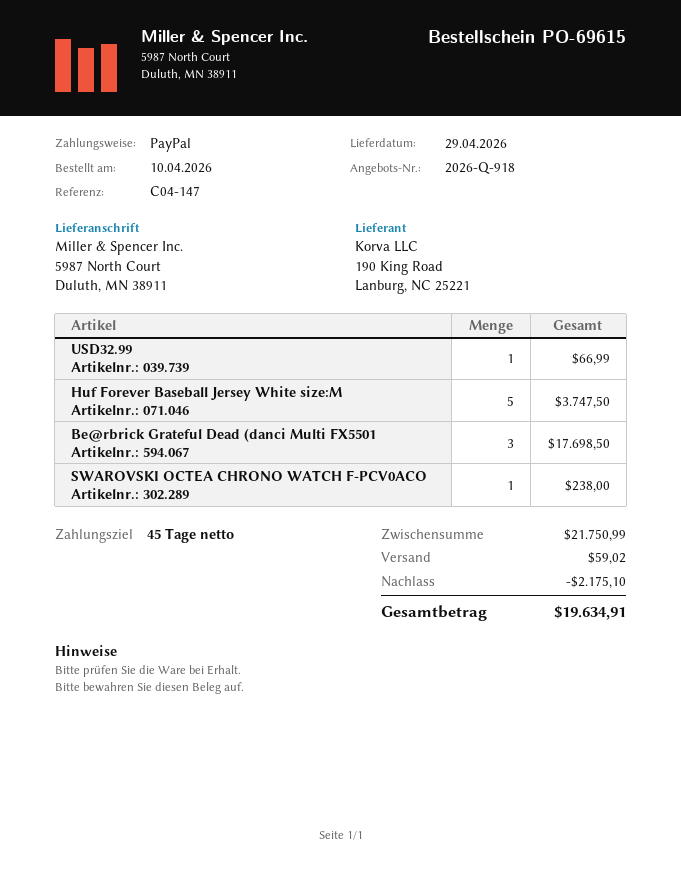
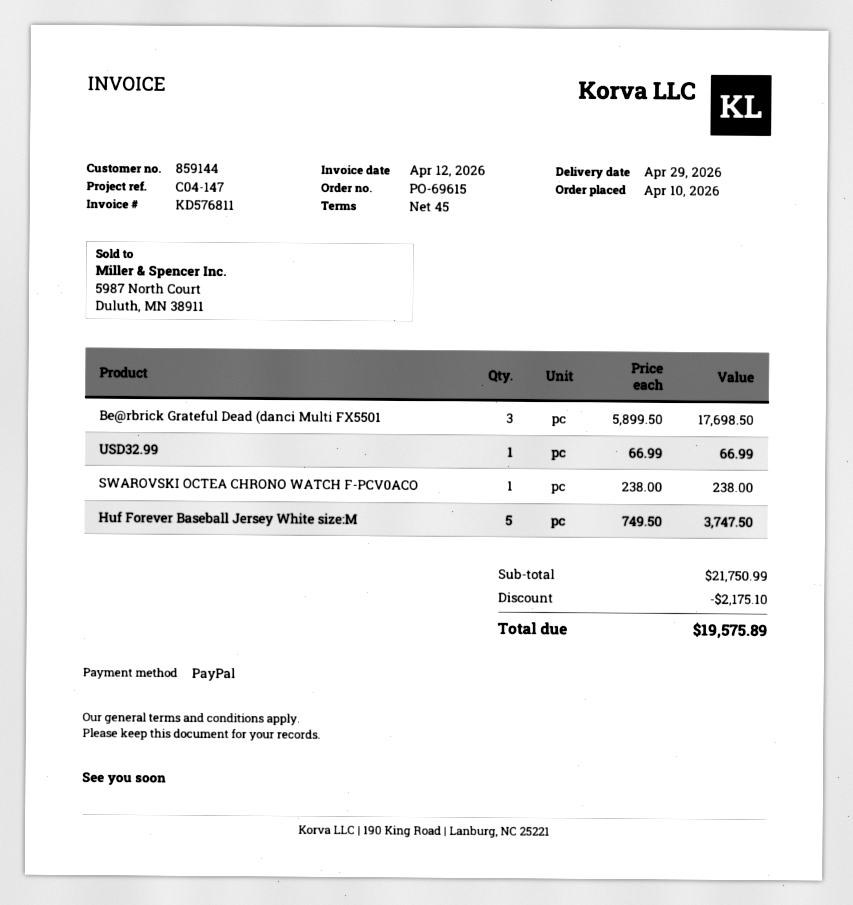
shipping: 59.02 -> none
total: 19634.91 -> 19575.89

